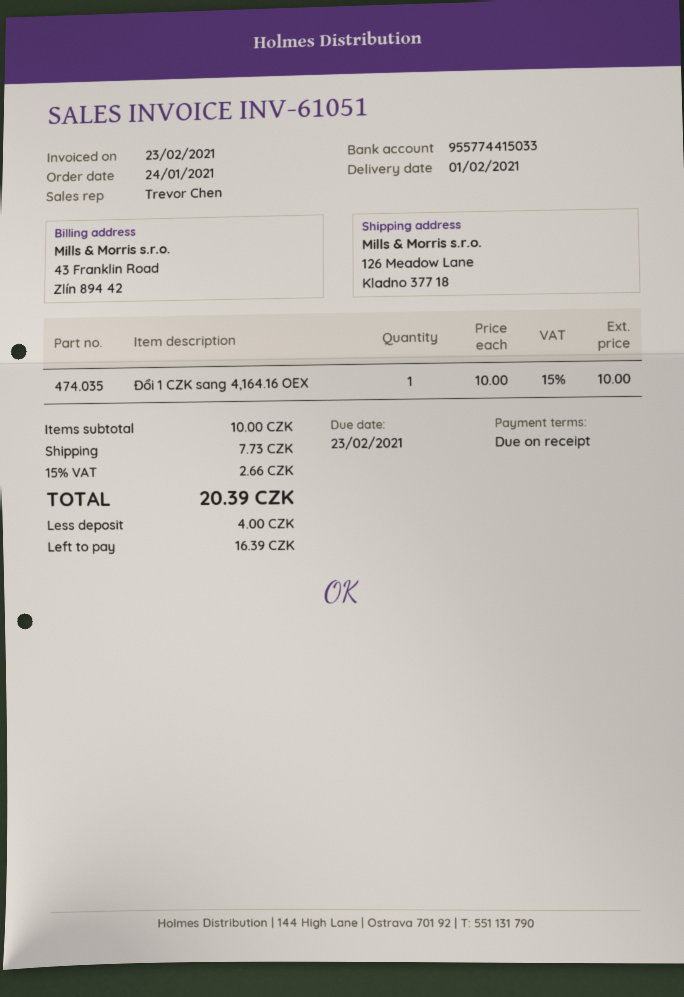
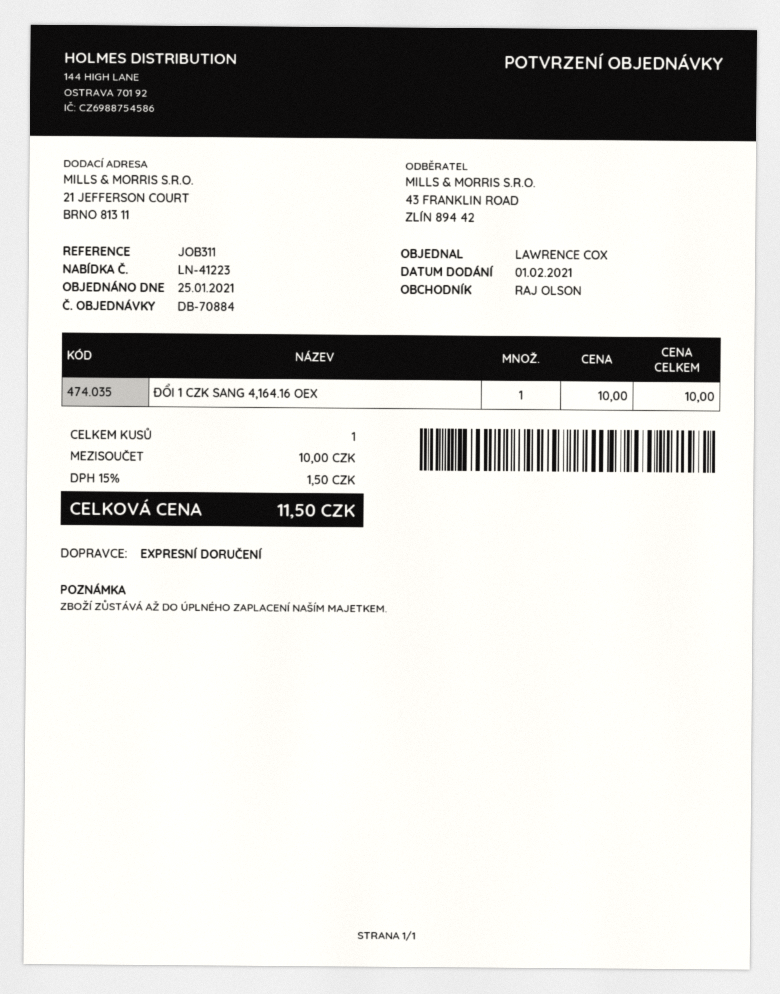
order date: 2021-01-24 -> 2021-01-25
sales rep: Trevor Chen -> RAJ OLSON
ship to: 126 Meadow Lane, Kladno 377 18 -> 21 JEFFERSON COURT, BRNO 813 11
shipping: 7.73 -> none
tax: 15% = 2.66 -> 15% = 1.50
total: 20.39 -> 11.50

